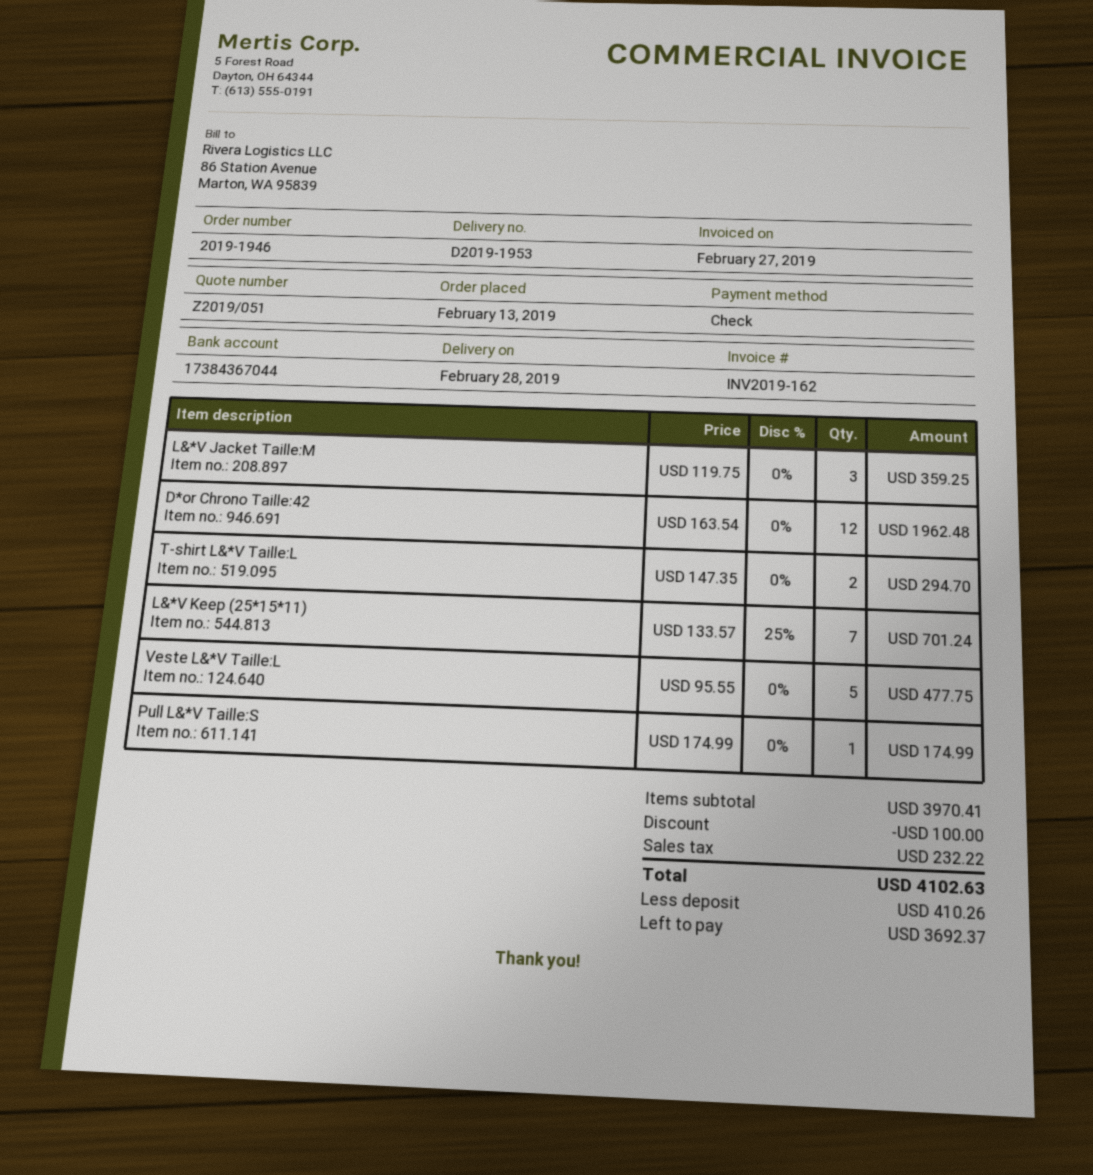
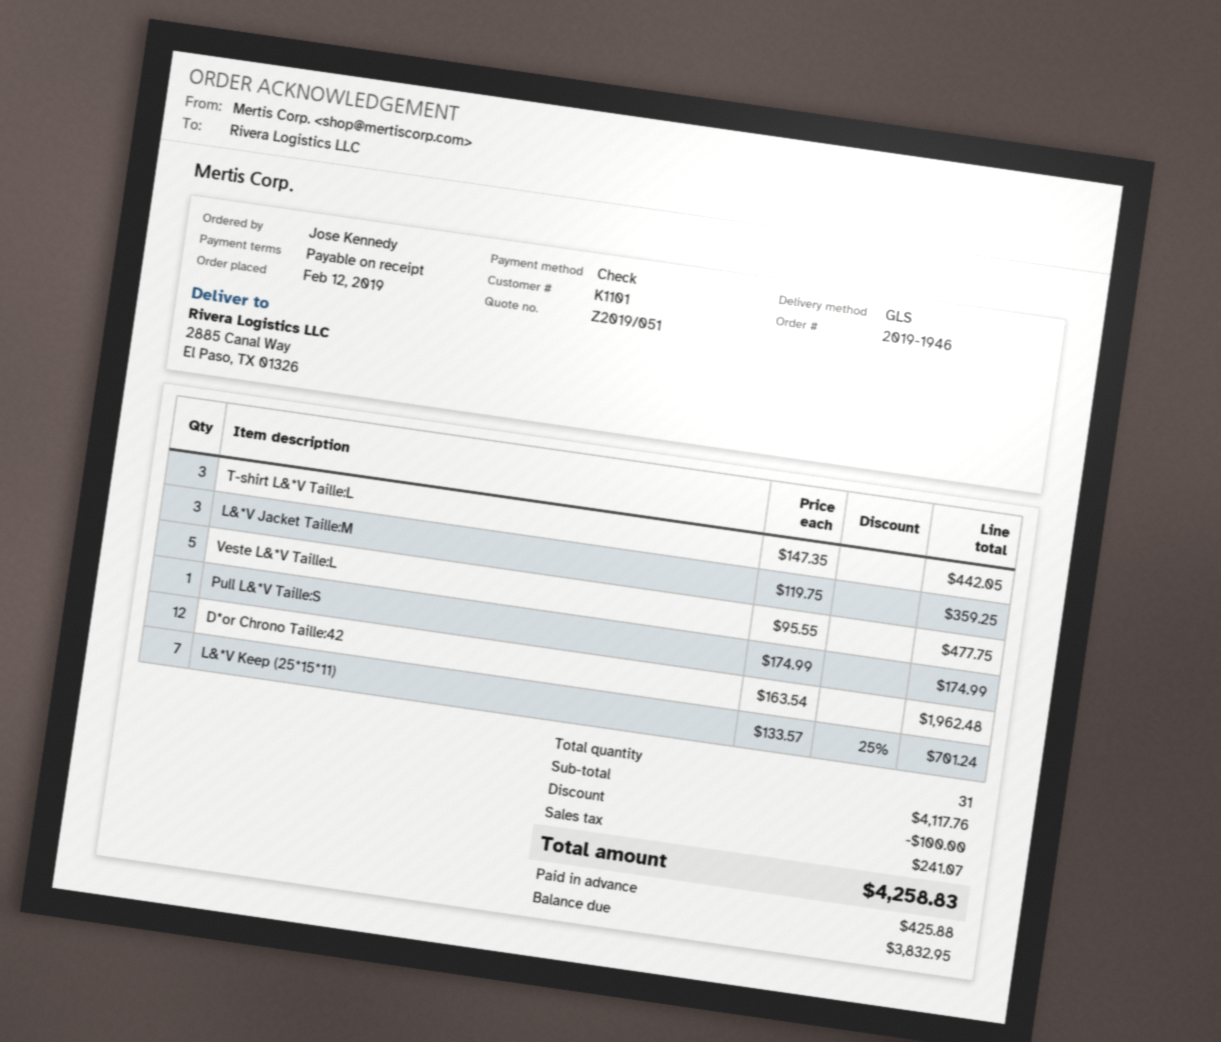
order date: 2019-02-13 -> 2019-02-12
T-shirt L&*V Taille:L: 2 x 147.35 = 294.70 -> 3 x 147.35 = 442.05
subtotal: 3970.41 -> 4117.76
tax: 232.22 -> 241.07
total: 4102.63 -> 4258.83
deposit: 410.26 -> 425.88
balance: 3692.37 -> 3832.95

